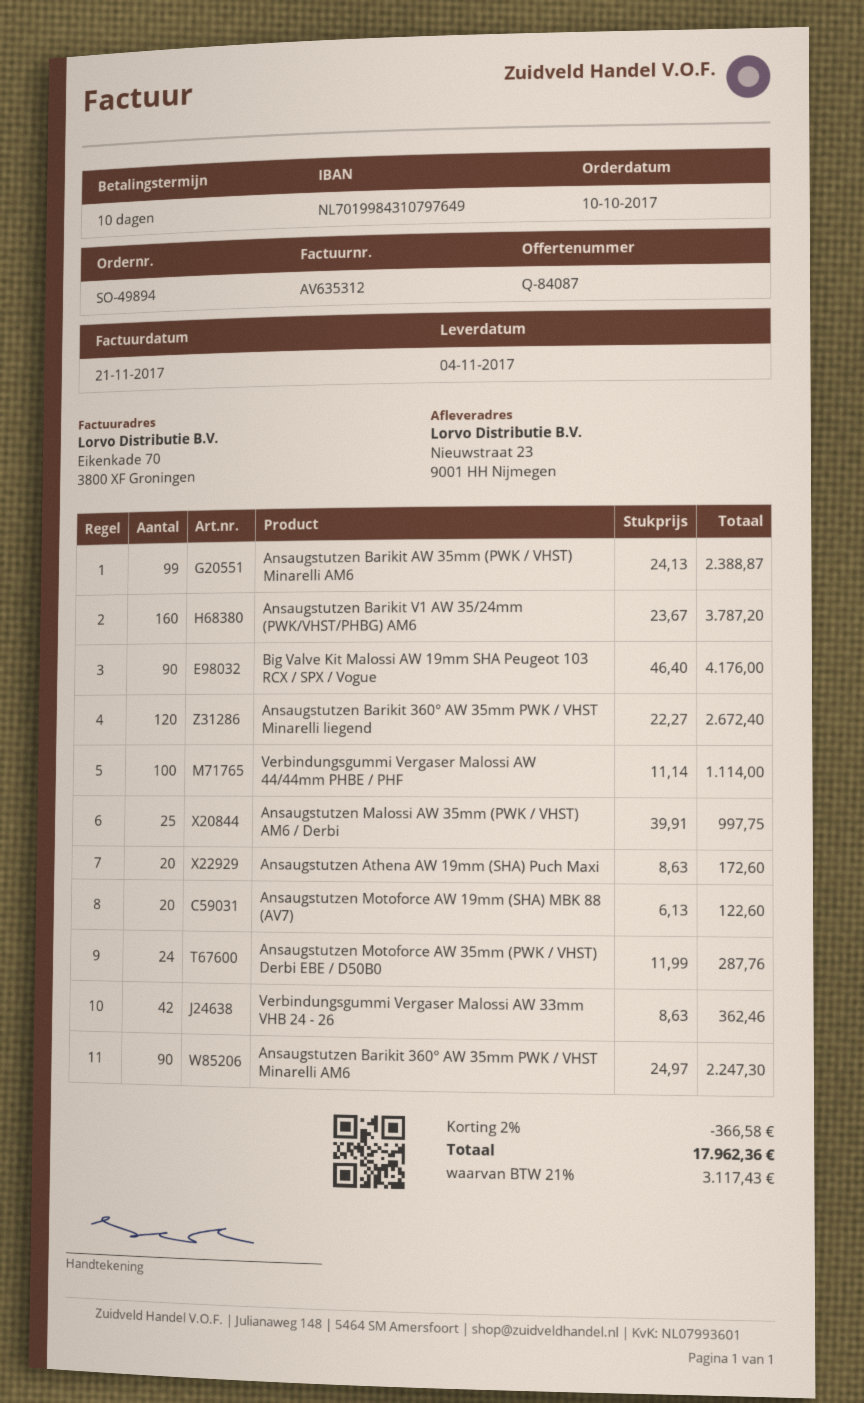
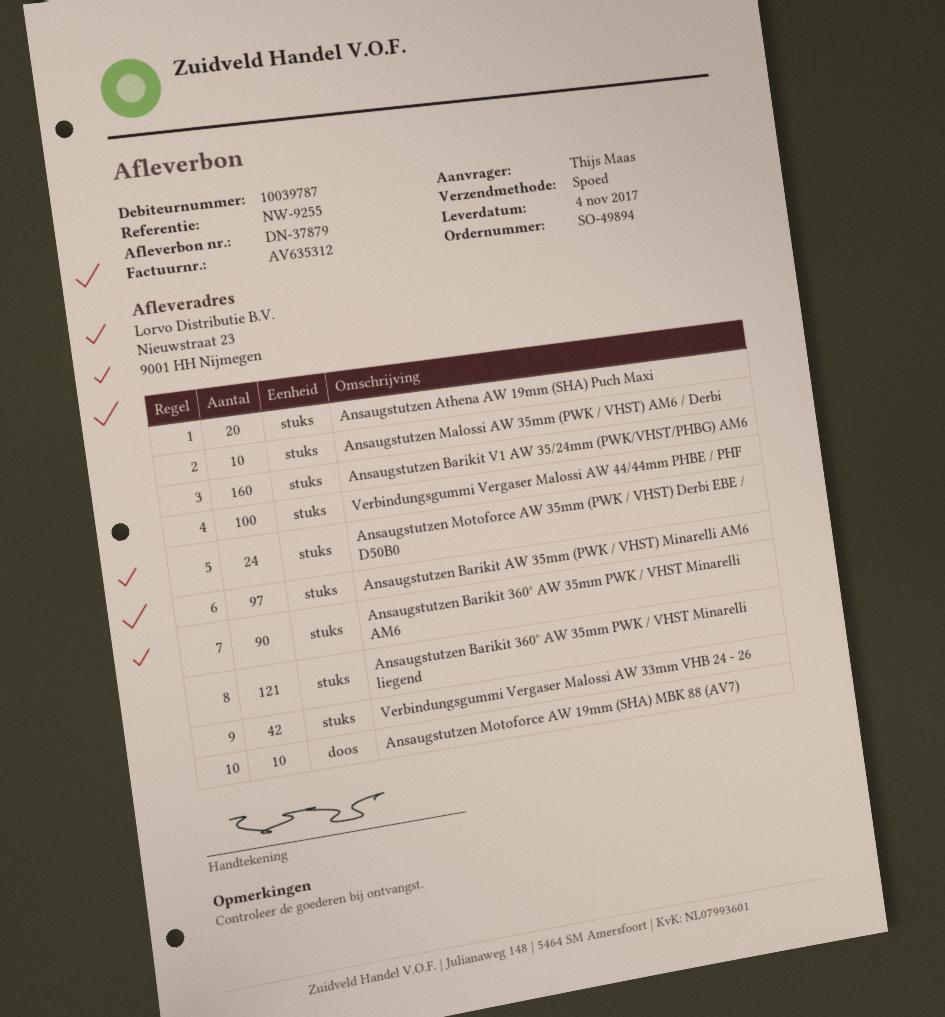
Ansaugstutzen Barikit AW 35mm (PWK / VHST) Minarelli AM6: 99 -> 97
Big Valve Kit Malossi AW 19mm SHA Peugeot 103 RCX / SPX / Vogue: 90 -> none
Ansaugstutzen Barikit 360° AW 35mm PWK / VHST Minarelli liegend: 120 -> 121
Ansaugstutzen Malossi AW 35mm (PWK / VHST) AM6 / Derbi: 25 -> 10
Ansaugstutzen Motoforce AW 19mm (SHA) MBK 88 (AV7): 20 -> 10

